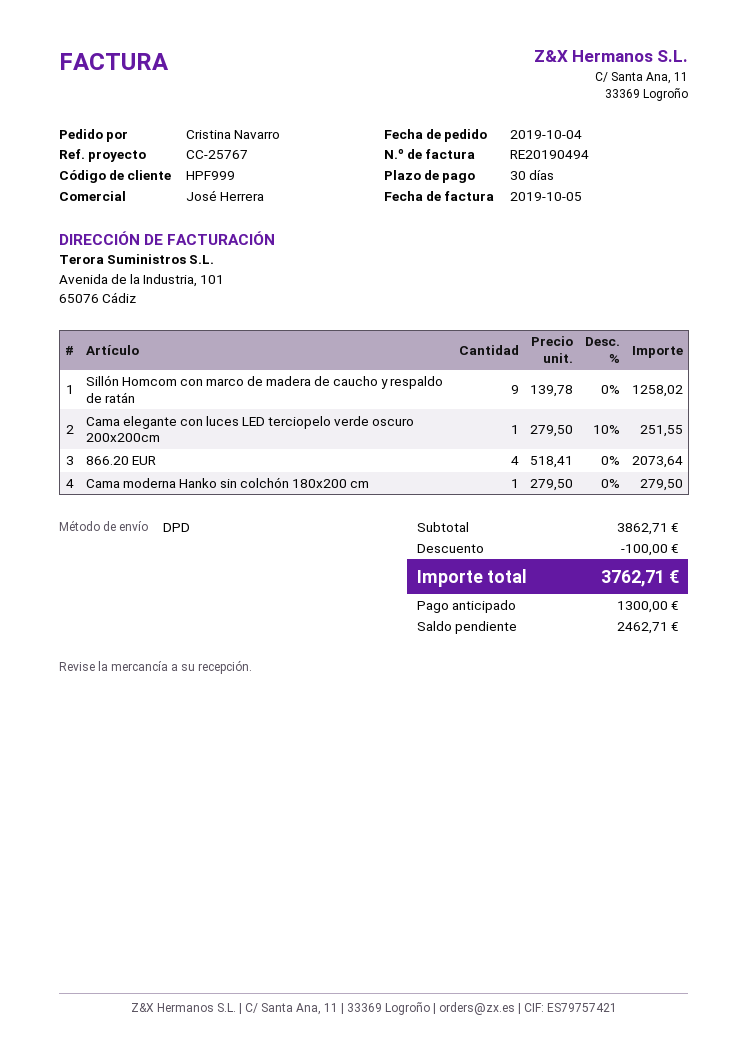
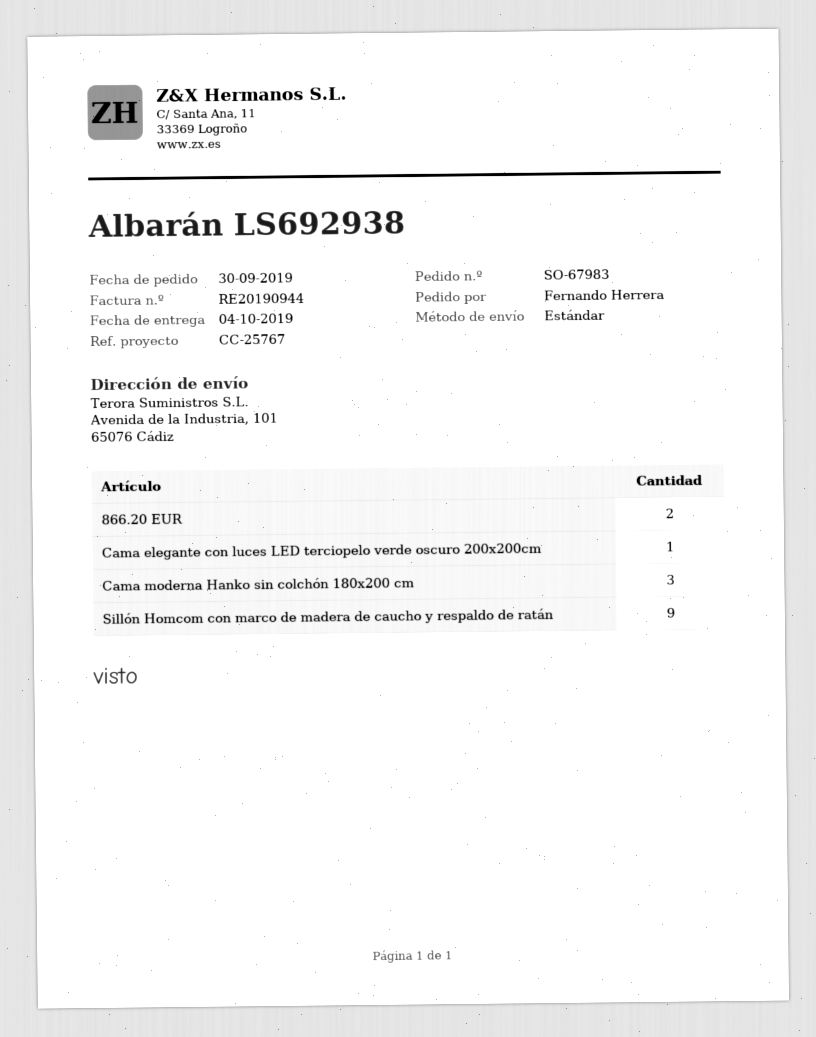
order date: 2019-10-04 -> 2019-09-30
invoice number: RE20190494 -> RE20190944
ordered by: Cristina Navarro -> Fernando Herrera
shipping method: DPD -> standard
866.20 EUR: 4 -> 2
Cama moderna Hanko sin colchón 180x200 cm: 1 -> 3

